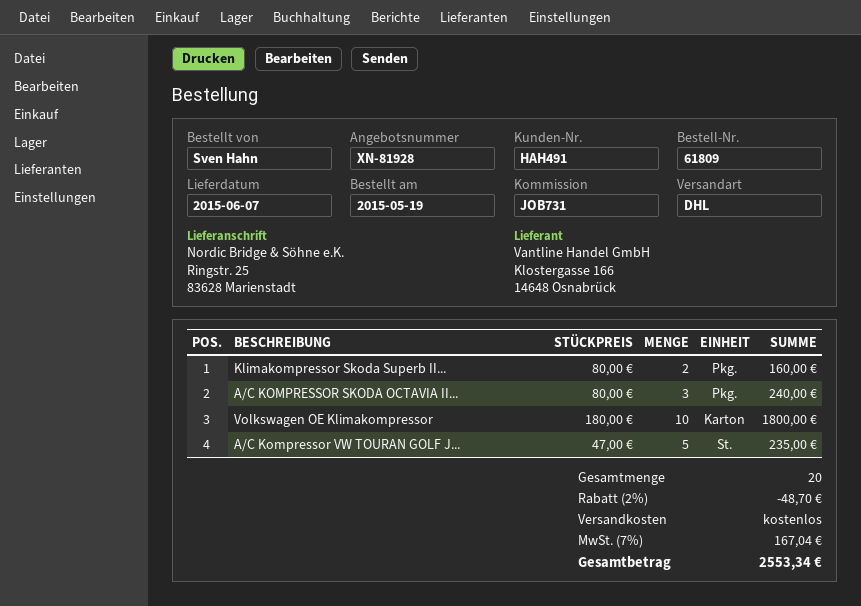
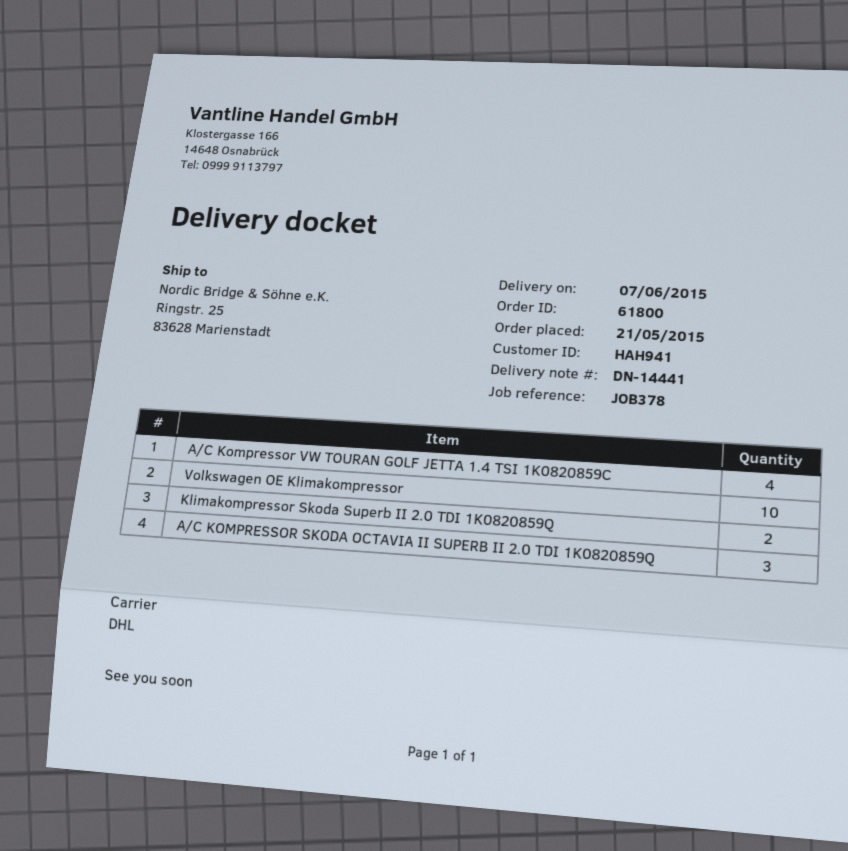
order number: 61809 -> 61800
order date: 2015-05-19 -> 2015-05-21
customer number: HAH491 -> HAH941
reference: JOB731 -> JOB378
A/C Kompressor VW TOURAN GOLF J...: 5 -> 4

